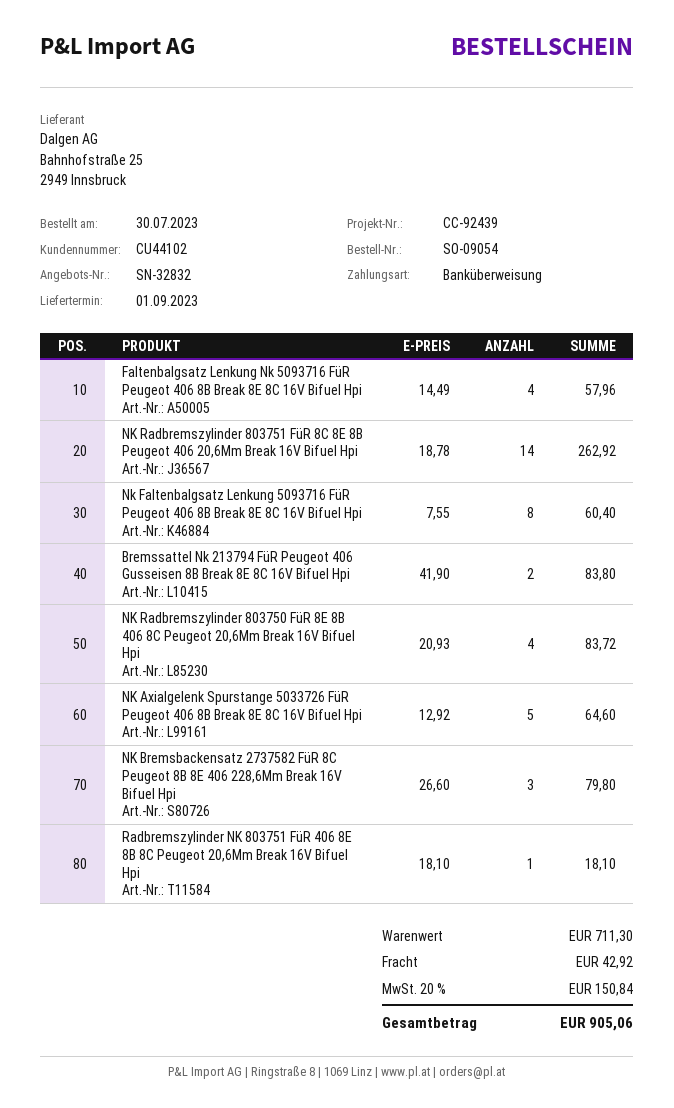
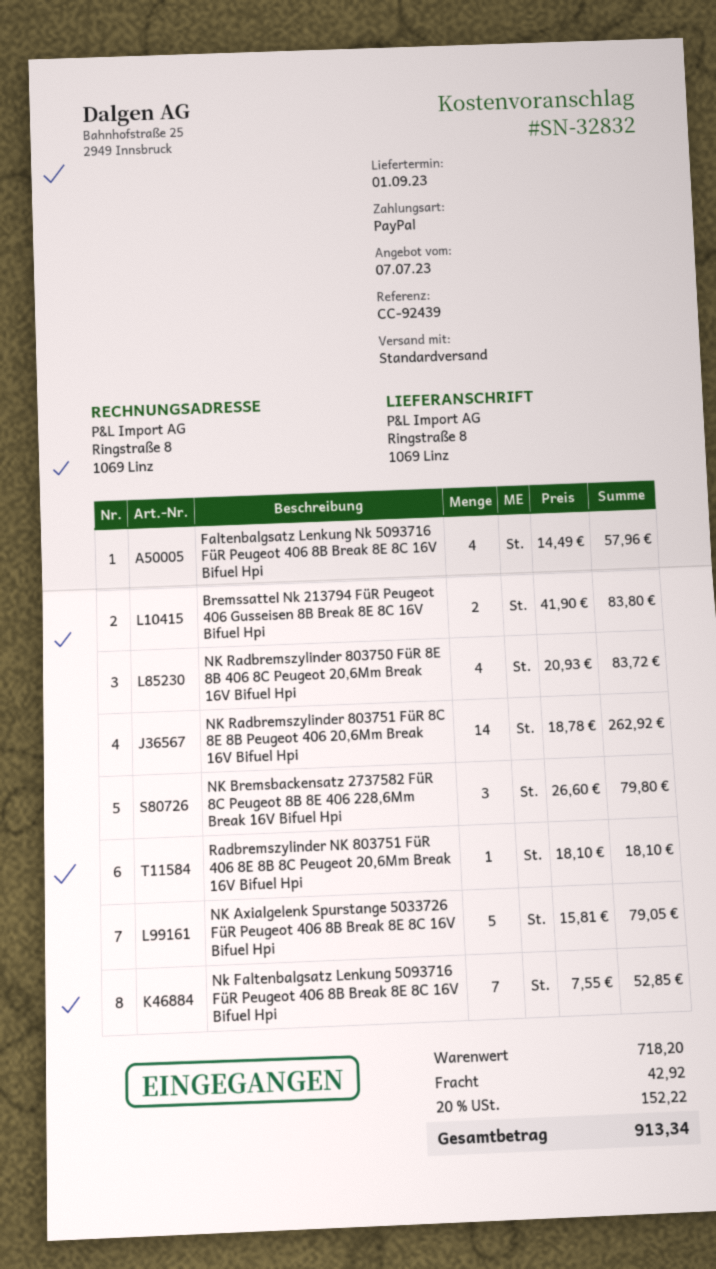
payment method: bank transfer -> PayPal
Nk Faltenbalgsatz Lenkung 5093716 FüR Peugeot 406 8B Break 8E 8C 16V Bifuel Hpi: 8 x 7.55 = 60.40 -> 7 x 7.55 = 52.85
NK Axialgelenk Spurstange 5033726 FüR Peugeot 406 8B Break 8E 8C 16V Bifuel Hpi: 5 x 12.92 = 64.60 -> 5 x 15.81 = 79.05
subtotal: 711.30 -> 718.20
tax: 20% = 150.84 -> 20% = 152.22
total: 905.06 -> 913.34

